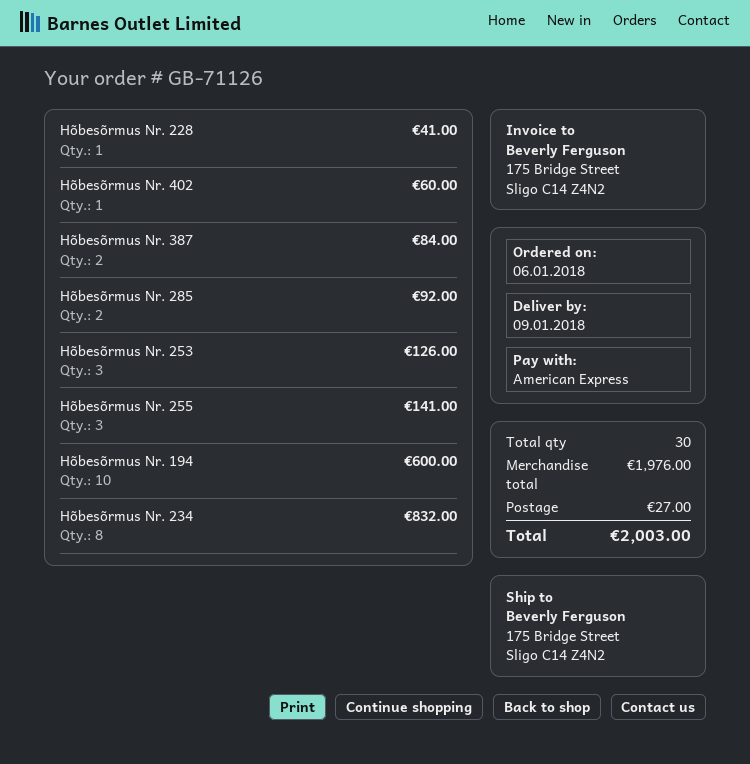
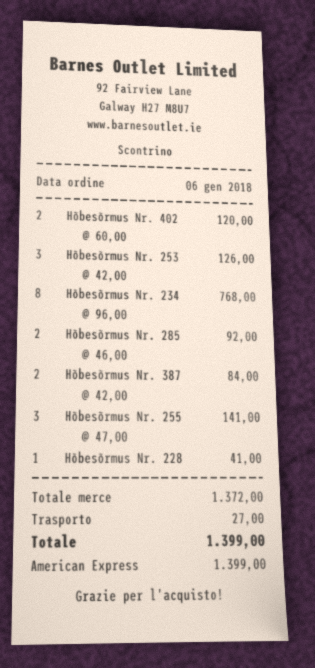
Hõbesõrmus Nr. 402: 1 for 60.00 -> 2 for 120.00
Hõbesõrmus Nr. 194: 10 for 600.00 -> none
Hõbesõrmus Nr. 234: 8 for 832.00 -> 8 for 768.00
subtotal: 1976.00 -> 1372.00
total: 2003.00 -> 1399.00

